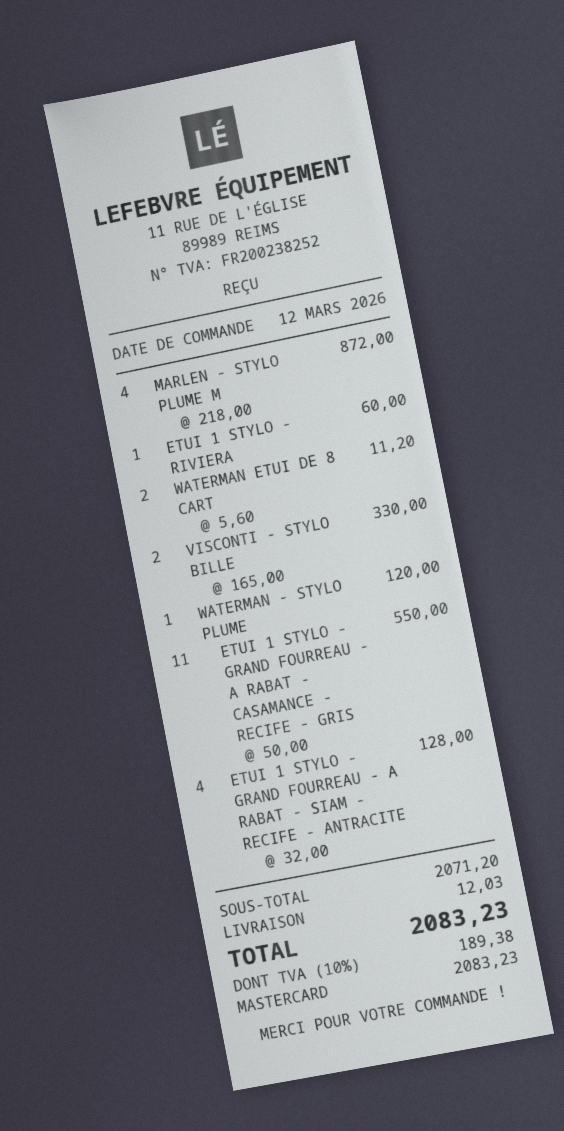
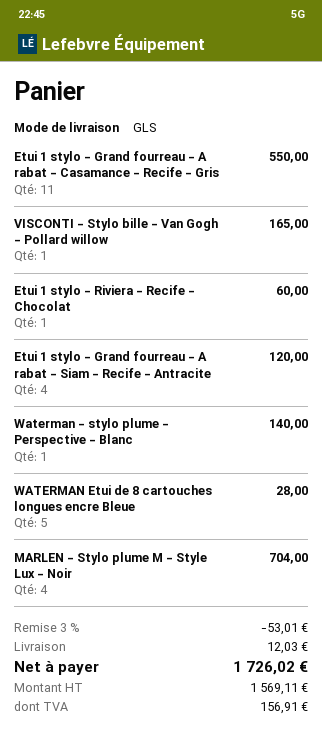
MARLEN - STYLO PLUME M: 4 for 872.00 -> 4 for 704.00
WATERMAN ETUI DE 8 CART: 2 for 11.20 -> 5 for 28.00
VISCONTI - STYLO BILLE: 2 for 330.00 -> 1 for 165.00
WATERMAN - STYLO PLUME: 1 for 120.00 -> 1 for 140.00
ETUI 1 STYLO - GRAND FOURREAU - A RABAT - SIAM - RECIFE - ANTRACITE: 4 for 128.00 -> 4 for 120.00
discount: none -> 3% = 53.01
tax: 189.38 -> 156.91
total: 2083.23 -> 1726.02

